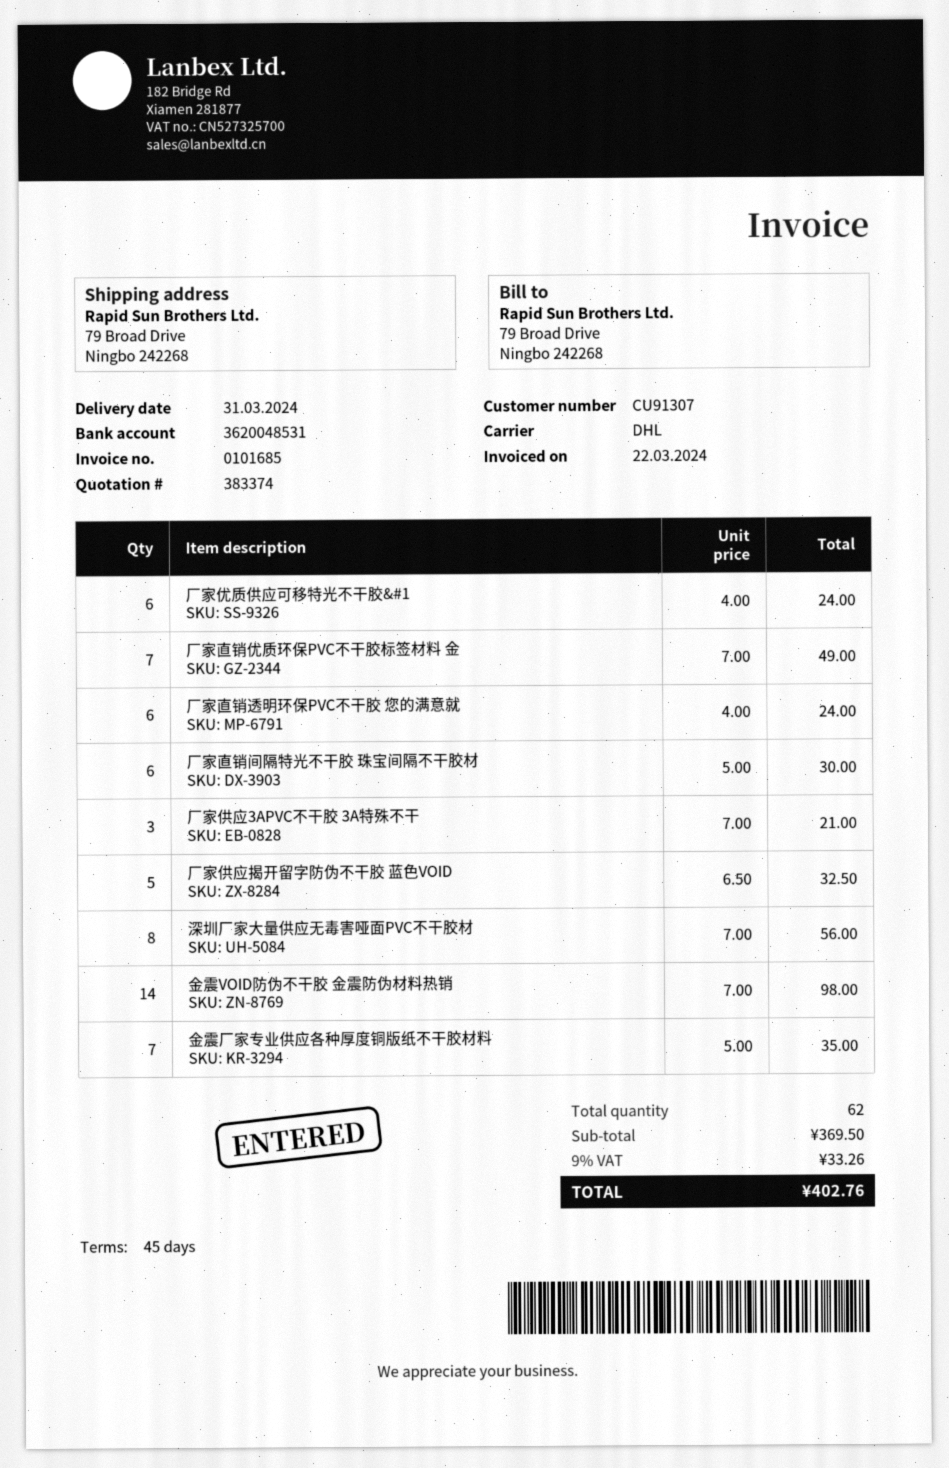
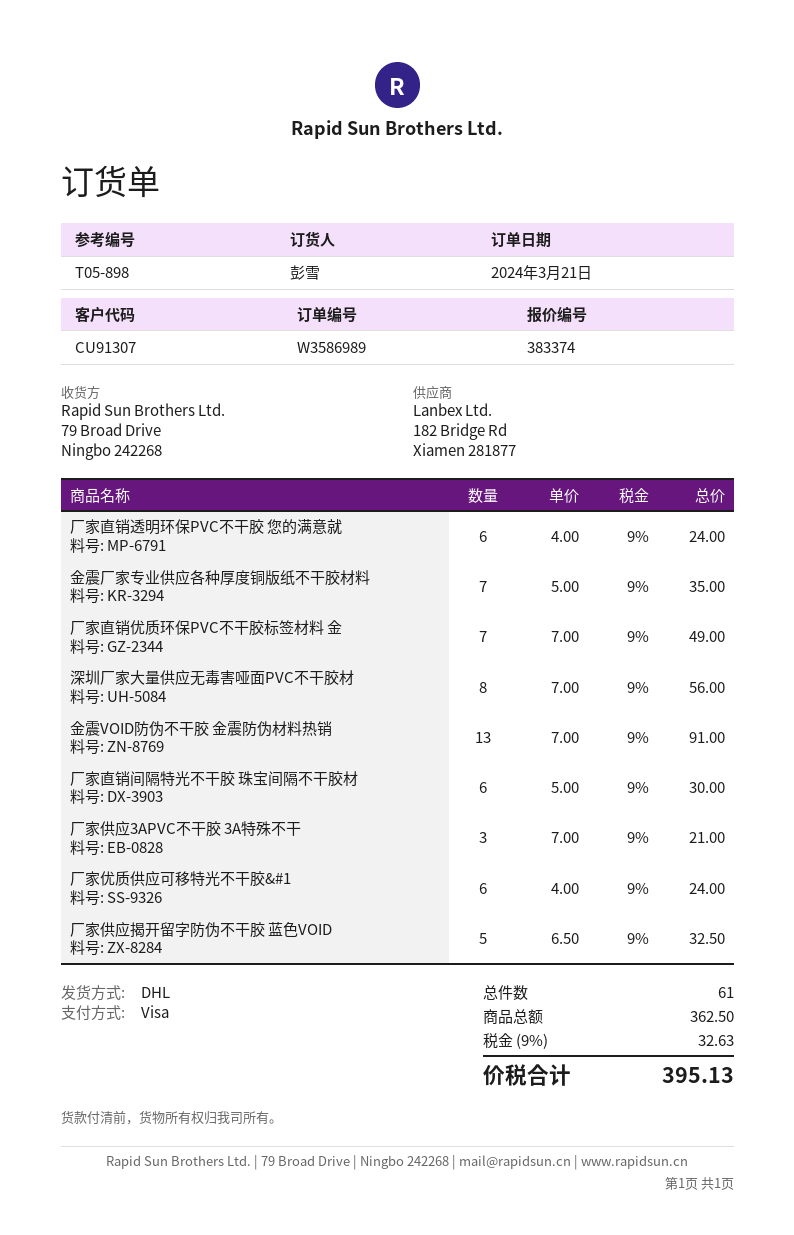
金震VOID防伪不干胶 金震防伪材料热销: 14 x 7.00 = 98.00 -> 13 x 7.00 = 91.00
total quantity: 62 -> 61
subtotal: 369.50 -> 362.50
tax: 9% = 33.26 -> 9% = 32.63
total: 402.76 -> 395.13

